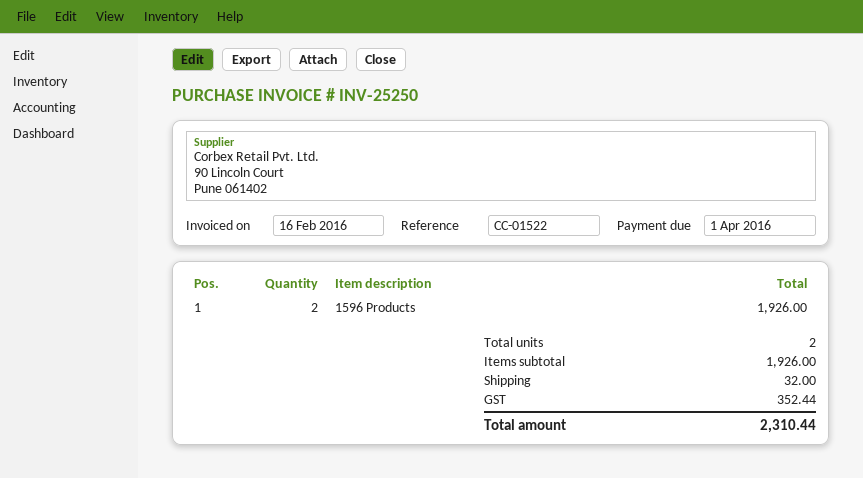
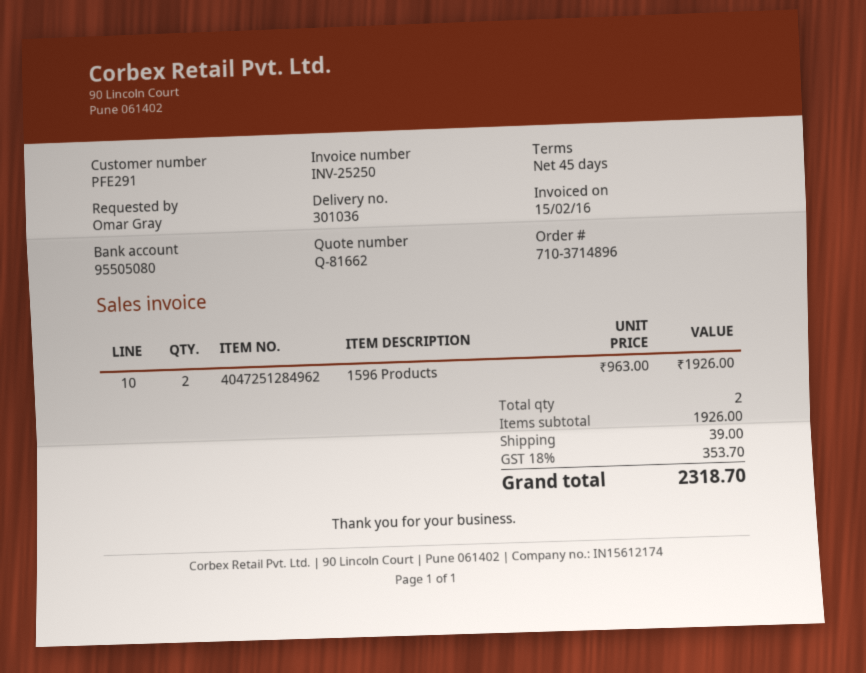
invoice date: 2016-02-16 -> 2016-02-15
shipping: 32.00 -> 39.00
tax: 352.44 -> 353.70
total: 2310.44 -> 2318.70

